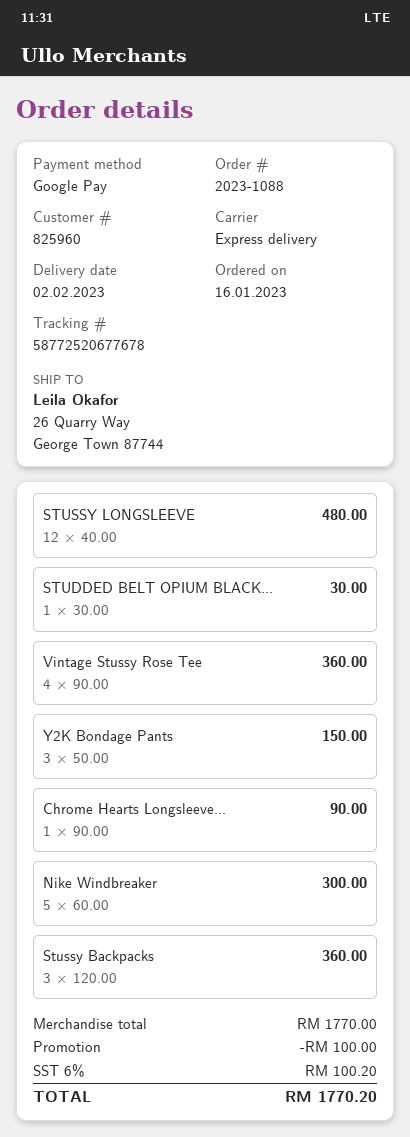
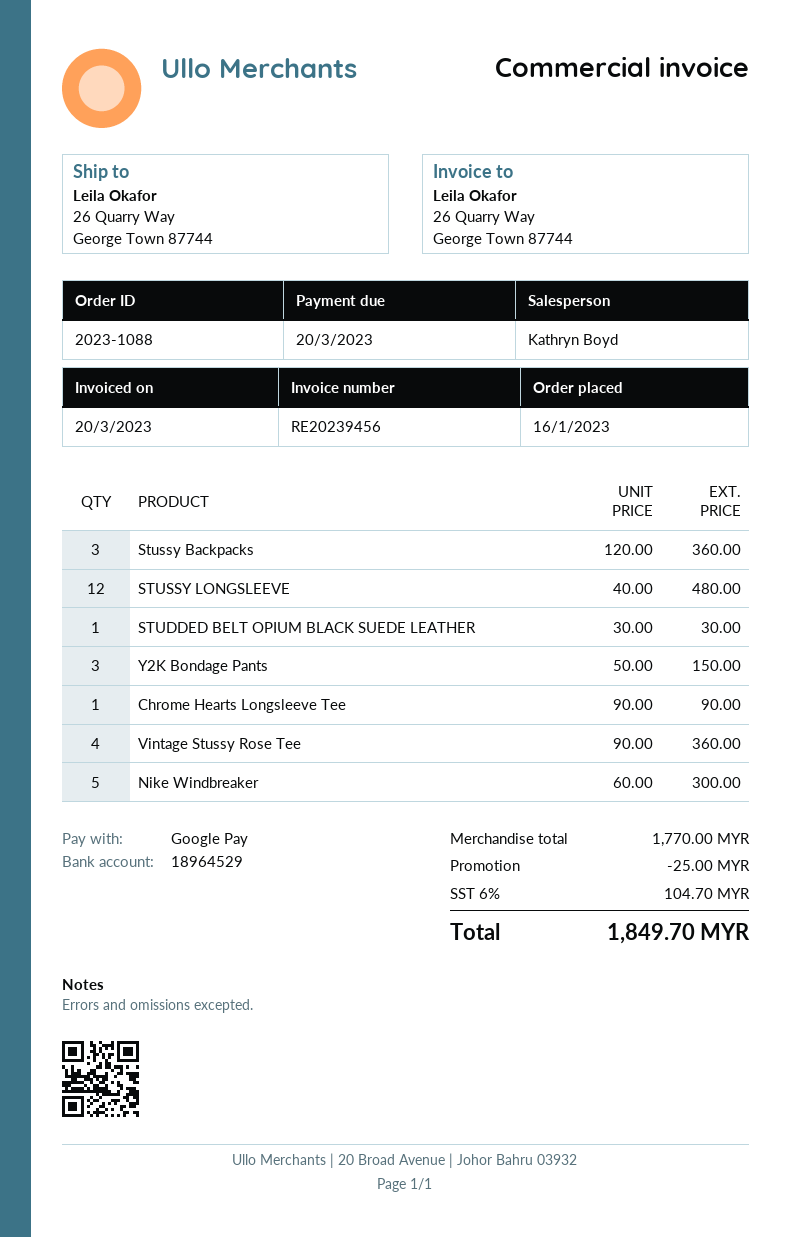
discount: 100.00 -> 25.00
tax: 6% = 100.20 -> 6% = 104.70
total: 1770.20 -> 1849.70

